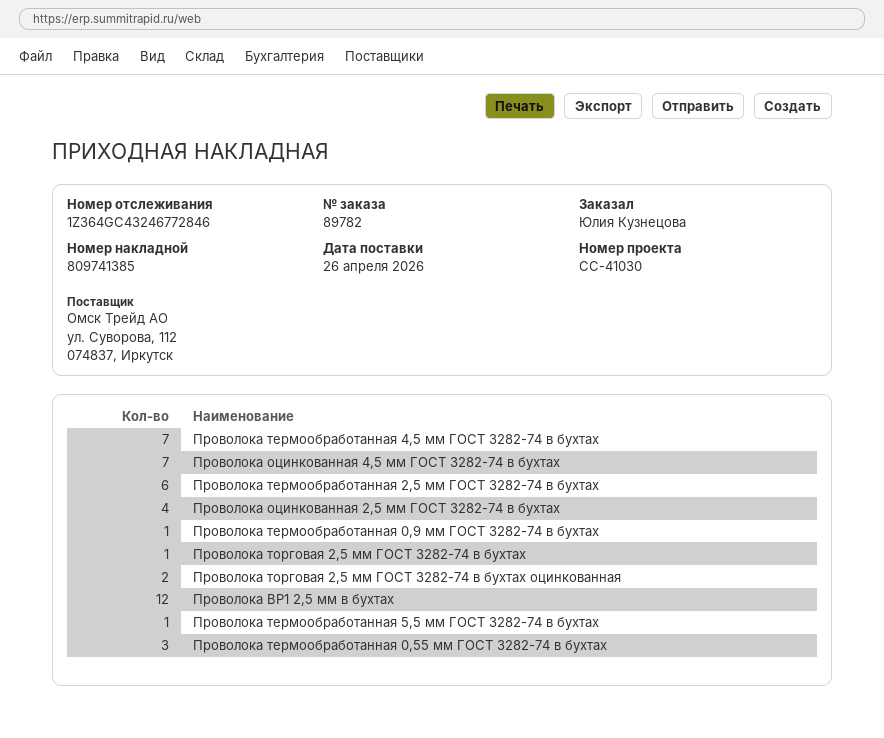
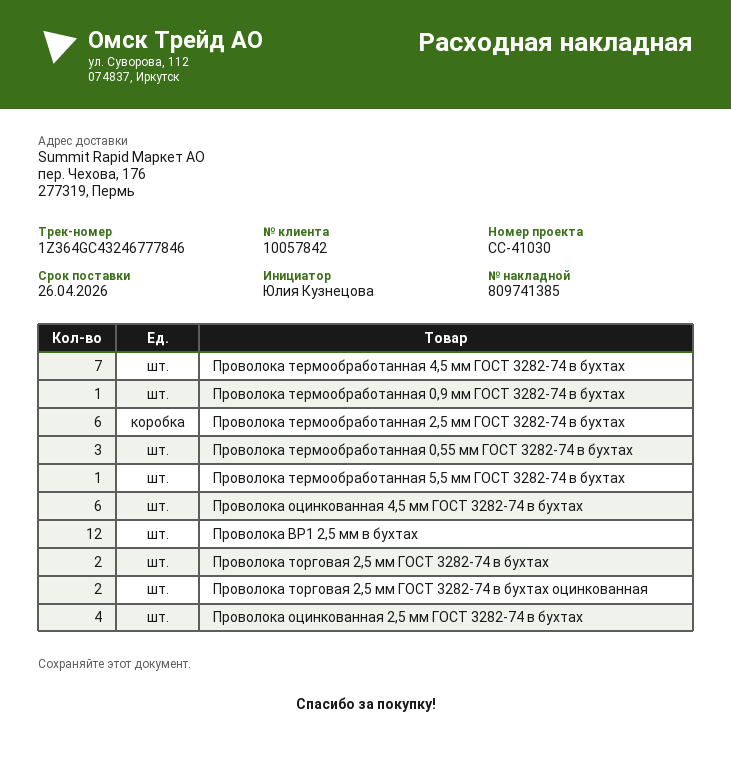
tracking number: 1Z364GC43246772846 -> 1Z364GC43246777846
Проволока оцинкованная 4,5 мм ГОСТ 3282-74 в бухтах: 7 -> 6
Проволока торговая 2,5 мм ГОСТ 3282-74 в бухтах: 1 -> 2

